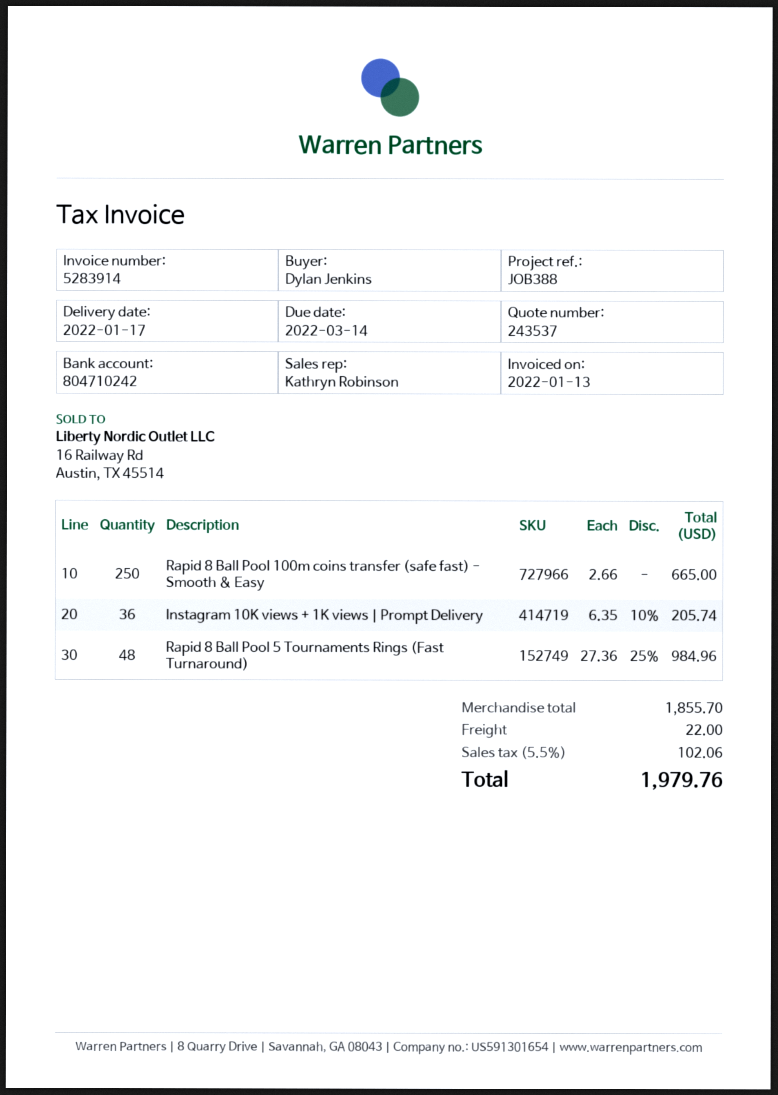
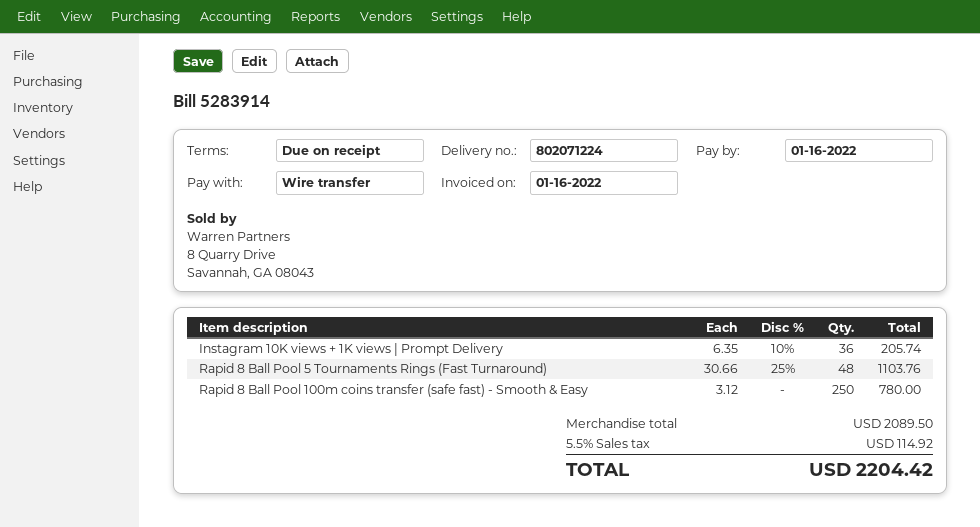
invoice date: 2022-01-13 -> 2022-01-16
due date: 2022-03-14 -> 2022-01-16
Rapid 8 Ball Pool 100m coins transfer (safe fast) - Smooth & Easy: 250 x 2.66 = 665.00 -> 250 x 3.12 = 780.00
Rapid 8 Ball Pool 5 Tournaments Rings (Fast Turnaround): 48 x 27.36 - 25% = 984.96 -> 48 x 30.66 - 25% = 1103.76
subtotal: 1855.70 -> 2089.50
shipping: 22.00 -> none
tax: 5.5% = 102.06 -> 5.5% = 114.92
total: 1979.76 -> 2204.42

